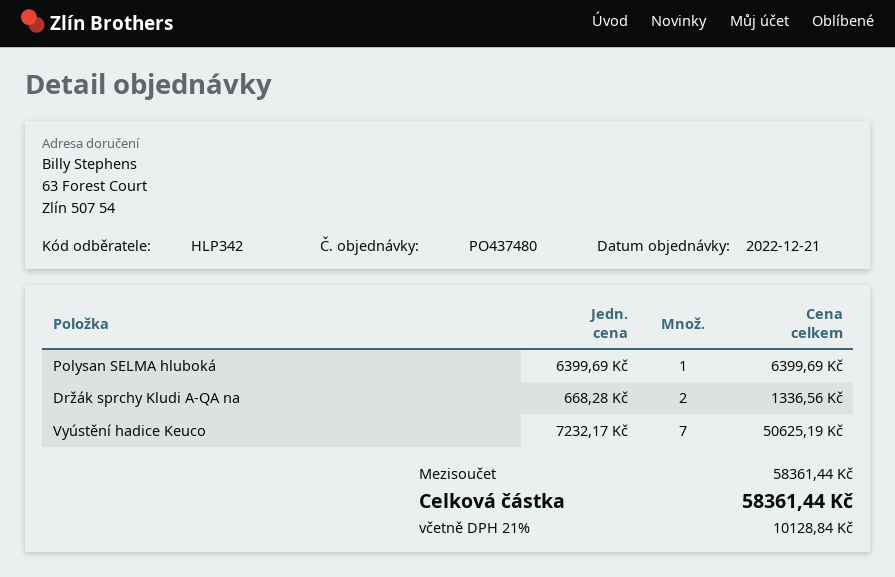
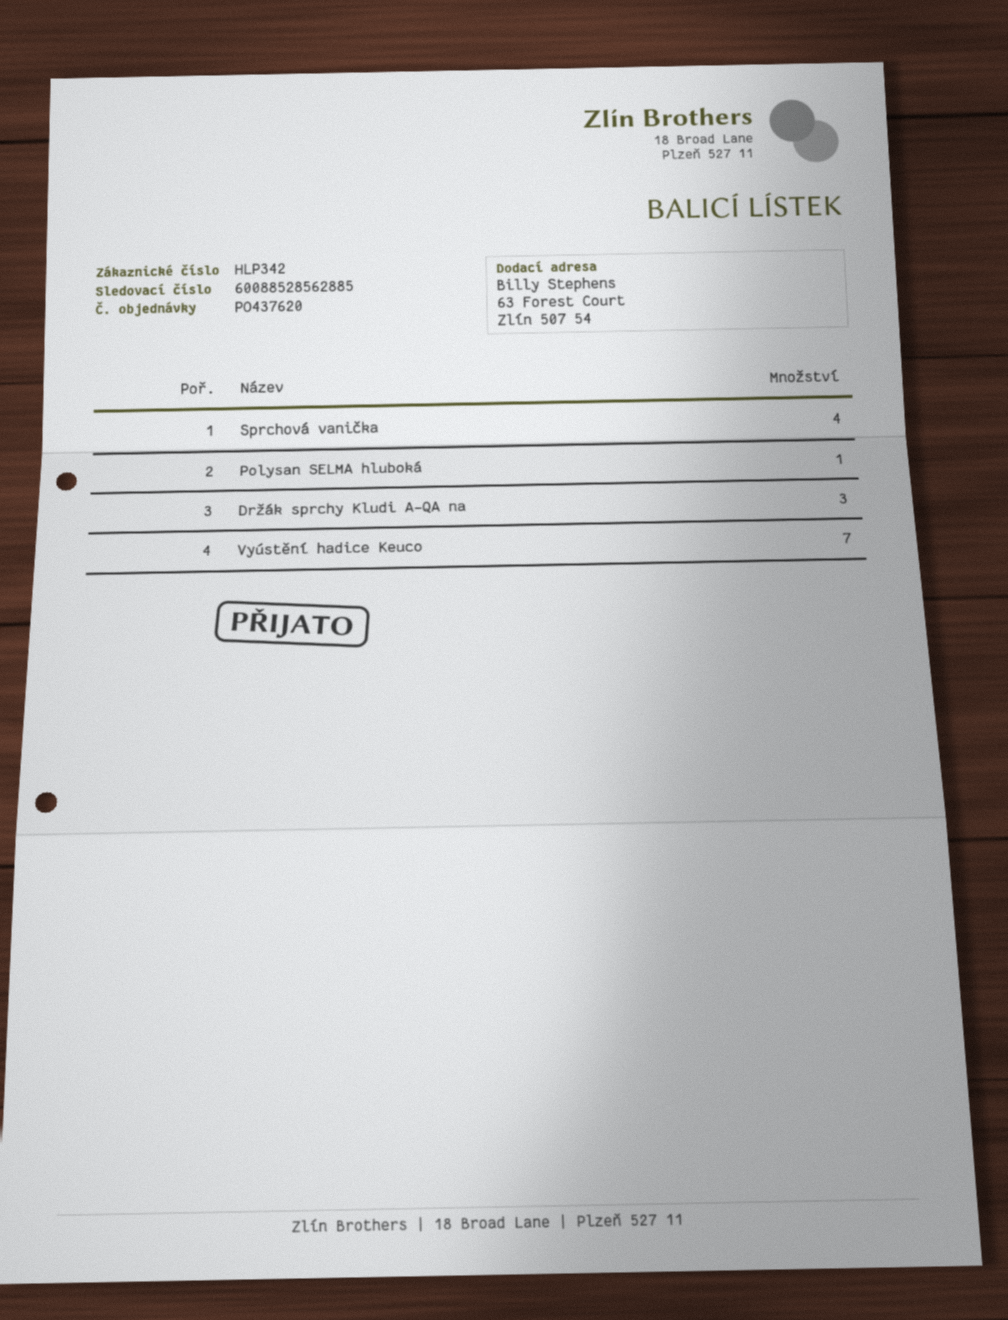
order number: PO437480 -> PO437620
Držák sprchy Kludi A-QA na: 2 -> 3
Sprchová vanička: none -> 4

